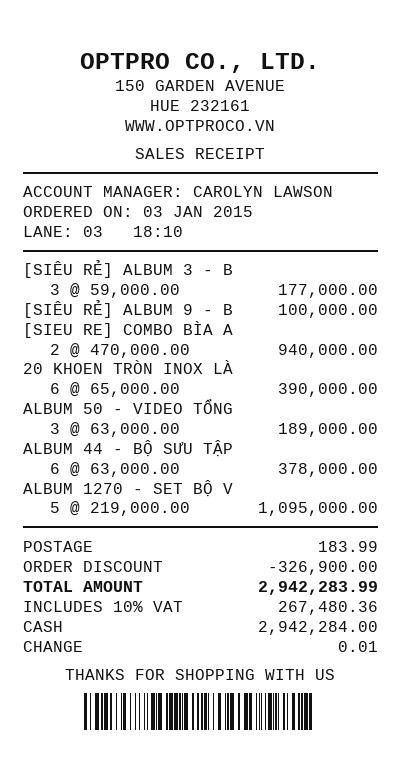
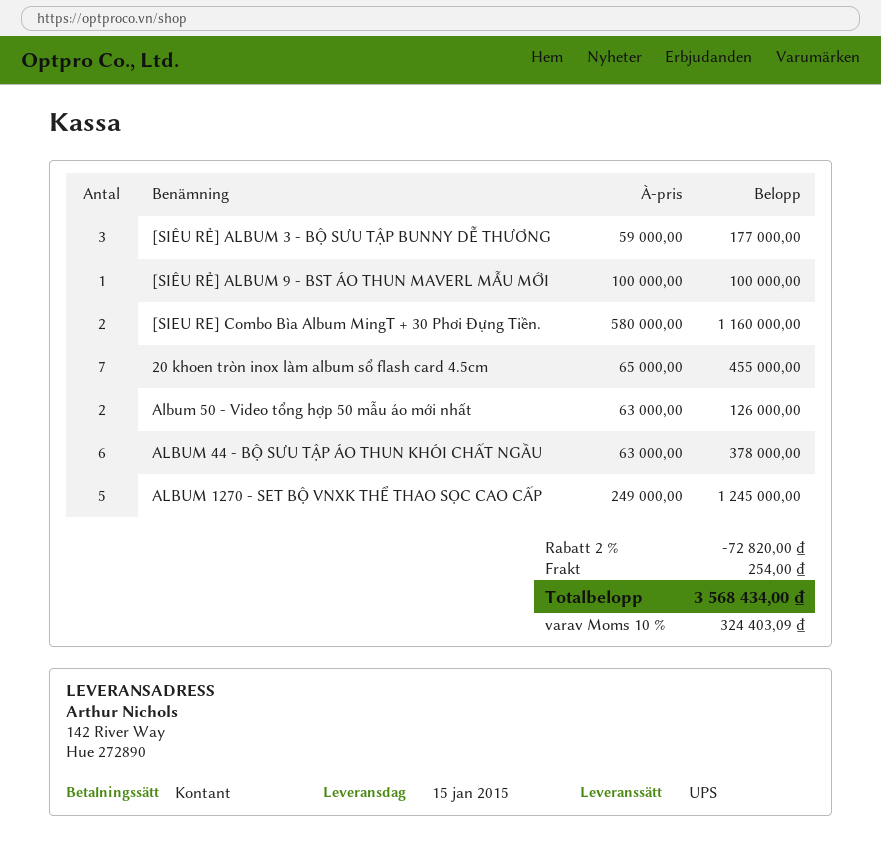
[SIEU RE] COMBO BÌA A: 2 x 470000.00 = 940000.00 -> 2 x 580000.00 = 1160000.00
20 KHOEN TRÒN INOX LÀ: 6 x 65000.00 = 390000.00 -> 7 x 65000.00 = 455000.00
ALBUM 50 - VIDEO TỔNG: 3 x 63000.00 = 189000.00 -> 2 x 63000.00 = 126000.00
ALBUM 1270 - SET BỘ V: 5 x 219000.00 = 1095000.00 -> 5 x 249000.00 = 1245000.00
discount: 326900.00 -> 72820.00
shipping: 183.99 -> 254.00
tax: 10% = 267480.36 -> 10% = 324403.09
total: 2942283.99 -> 3568434.00

